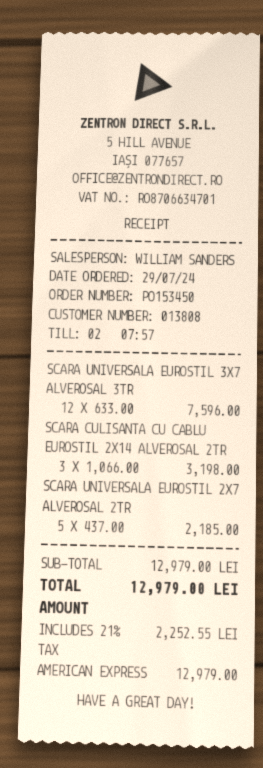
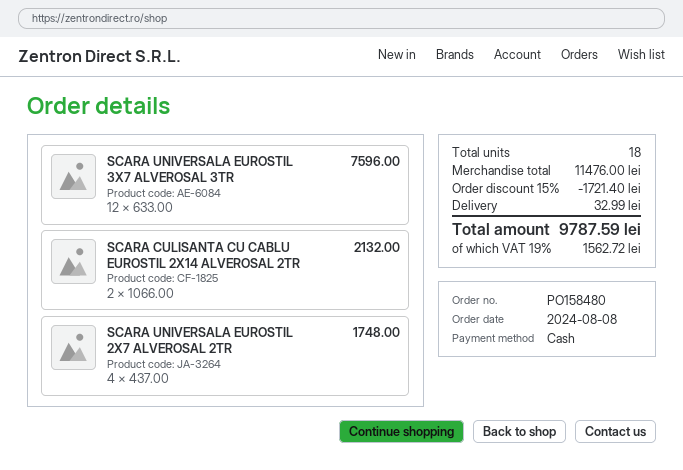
order number: PO153450 -> PO158480
order date: 2024-07-29 -> 2024-08-08
payment method: American Express -> cash
SCARA CULISANTA CU CABLU EUROSTIL 2X14 ALVEROSAL 2TR: 3 x 1066.00 = 3198.00 -> 2 x 1066.00 = 2132.00
SCARA UNIVERSALA EUROSTIL 2X7 ALVEROSAL 2TR: 5 x 437.00 = 2185.00 -> 4 x 437.00 = 1748.00
subtotal: 12979.00 -> 11476.00
discount: none -> 15% = 1721.40
shipping: none -> 32.99
tax: 21% = 2252.55 -> 19% = 1562.72
total: 12979.00 -> 9787.59

